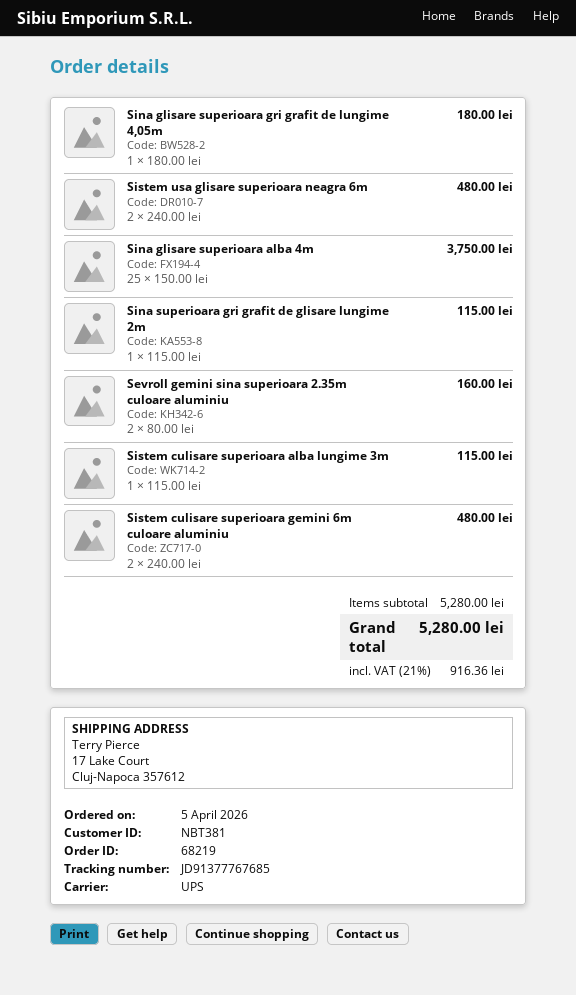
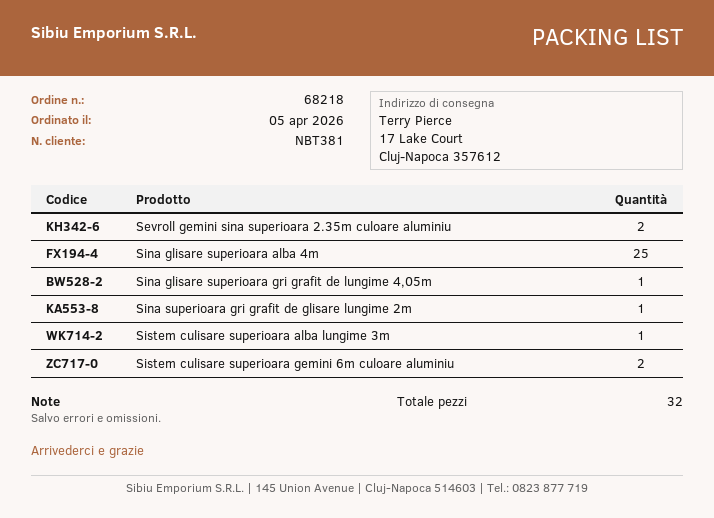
order number: 68219 -> 68218
Sistem usa glisare superioara neagra 6m: 2 -> none

